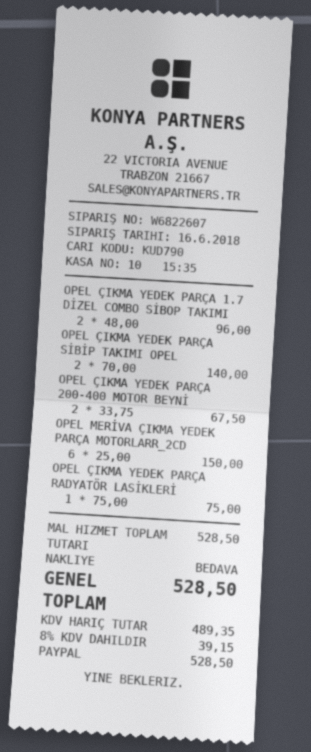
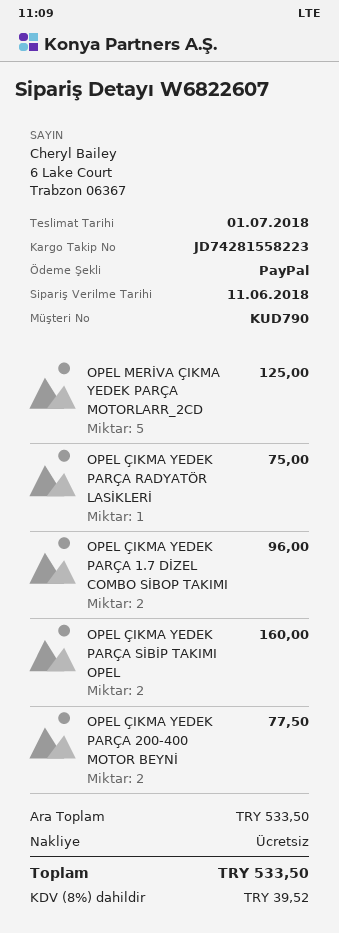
order date: 2018-06-16 -> 2018-06-11
OPEL ÇIKMA YEDEK PARÇA SİBİP TAKIMI OPEL: 2 for 140.00 -> 2 for 160.00
OPEL ÇIKMA YEDEK PARÇA 200-400 MOTOR BEYNİ: 2 for 67.50 -> 2 for 77.50
OPEL MERİVA ÇIKMA YEDEK PARÇA MOTORLARR_2CD: 6 for 150.00 -> 5 for 125.00
subtotal: 528.50 -> 533.50
tax: 8% = 39.15 -> 8% = 39.52
total: 528.50 -> 533.50

